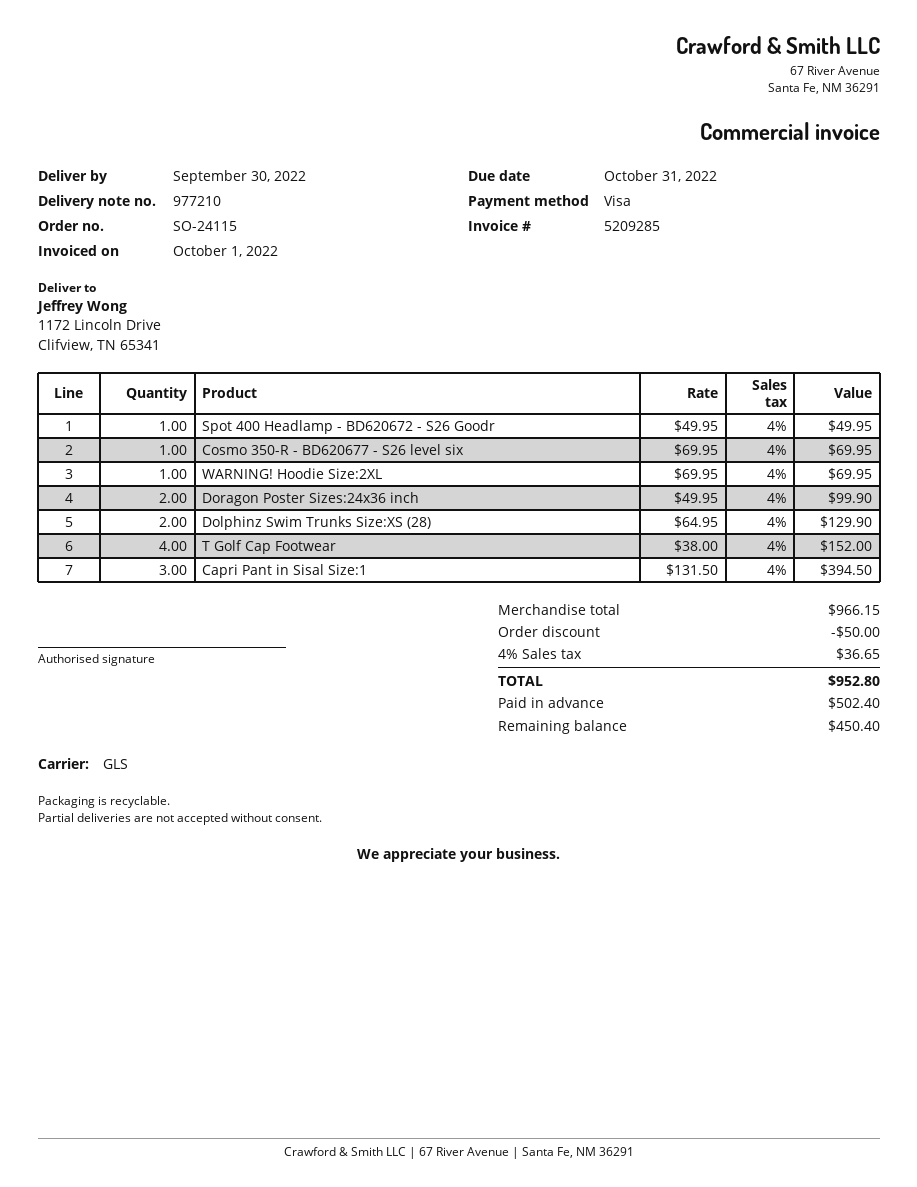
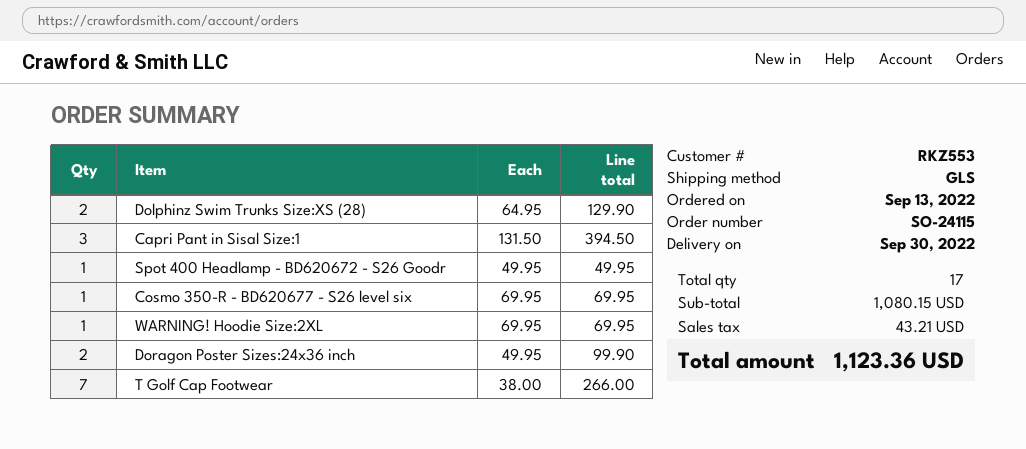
T Golf Cap Footwear: 4 x 38.00 = 152.00 -> 7 x 38.00 = 266.00
subtotal: 966.15 -> 1080.15
discount: 50.00 -> none
tax: 36.65 -> 43.21
total: 952.80 -> 1123.36

